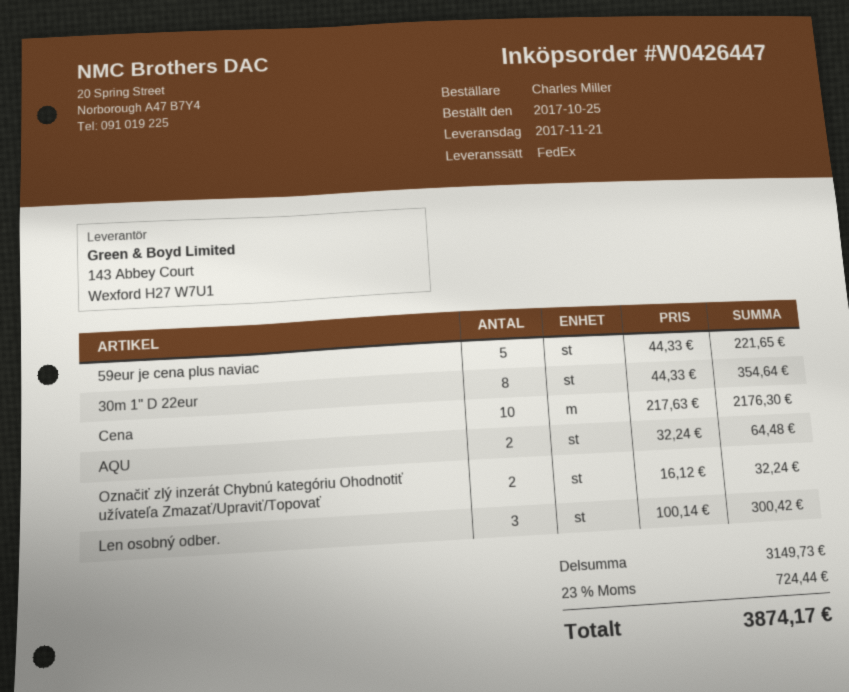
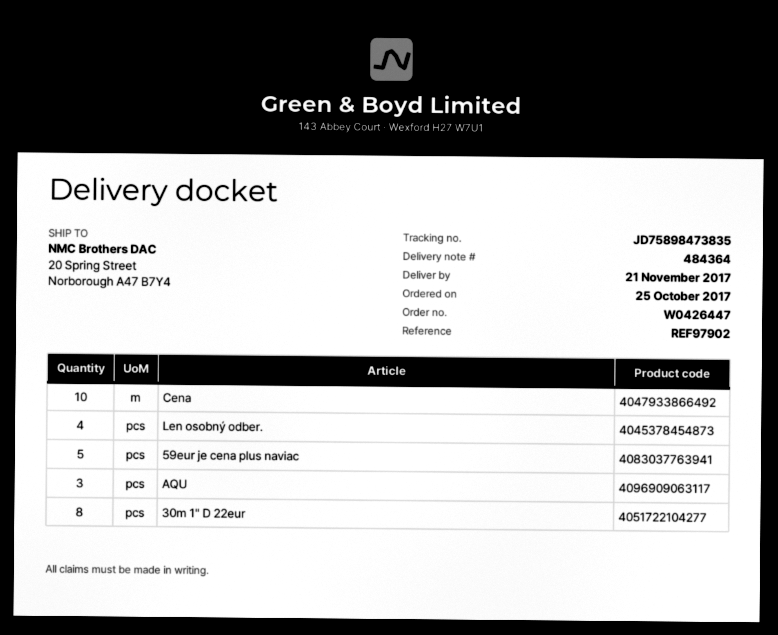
AQU: 2 -> 3
Označiť zlý inzerát Chybnú kategóriu Ohodnotiť užívateľa Zmazať/Upraviť/Topovať: 2 -> none
Len osobný odber.: 3 -> 4

